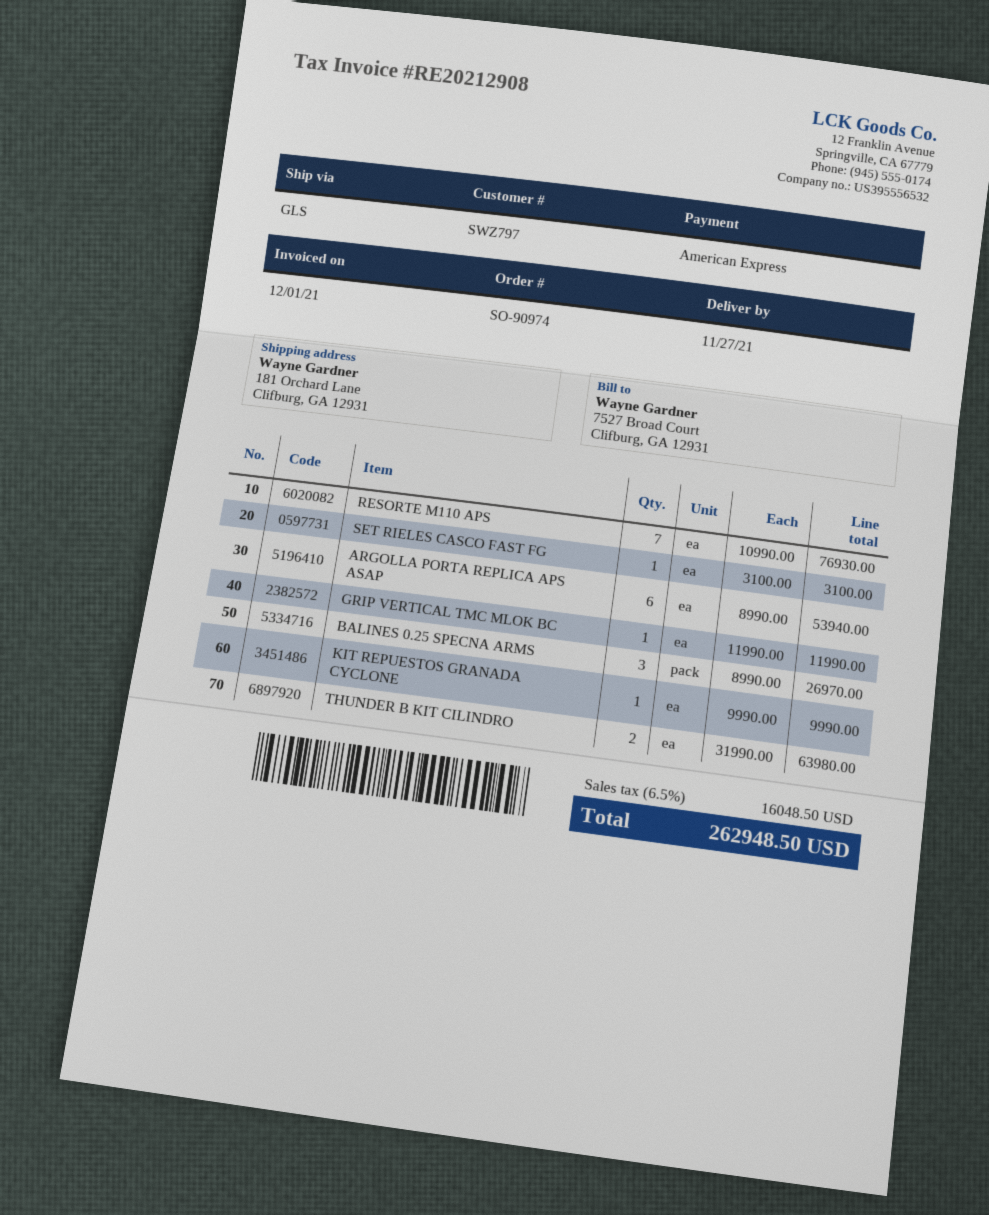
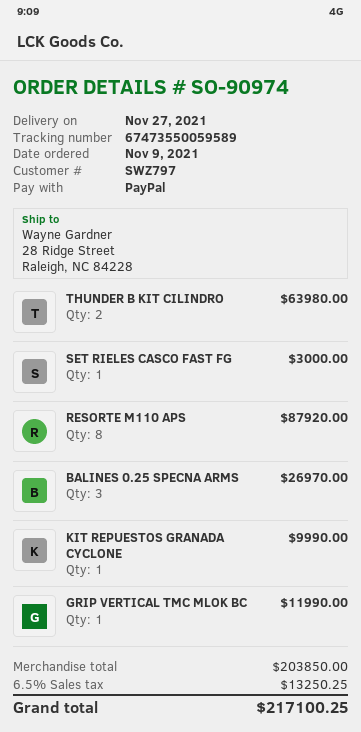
payment method: American Express -> PayPal
ship to: 181 Orchard Lane, Clifburg, GA 12931 -> 28 Ridge Street, Raleigh, NC 84228
RESORTE M110 APS: 7 for 76930.00 -> 8 for 87920.00
SET RIELES CASCO FAST FG: 1 for 3100.00 -> 1 for 3000.00
ARGOLLA PORTA REPLICA APS ASAP: 6 for 53940.00 -> none
tax: 6.5% = 16048.50 -> 6.5% = 13250.25
total: 262948.50 -> 217100.25

